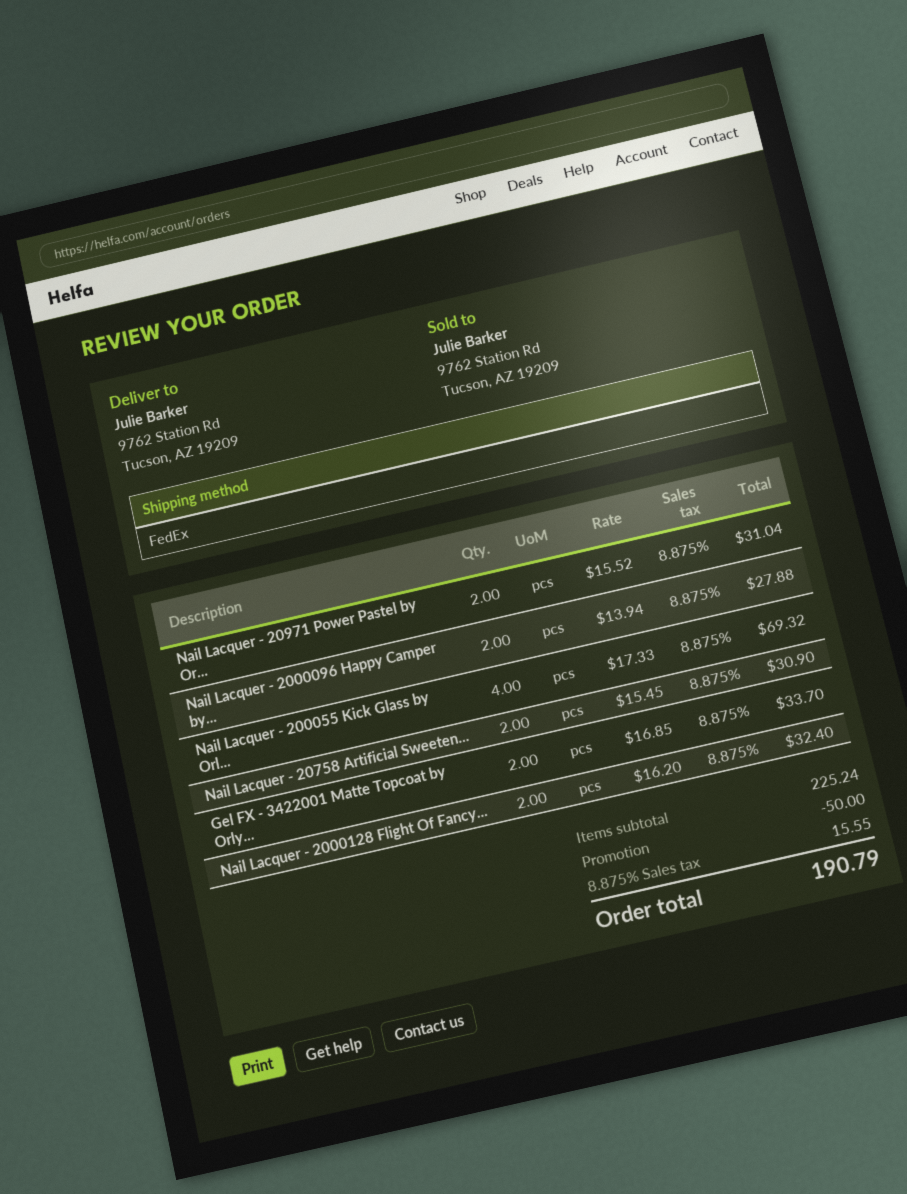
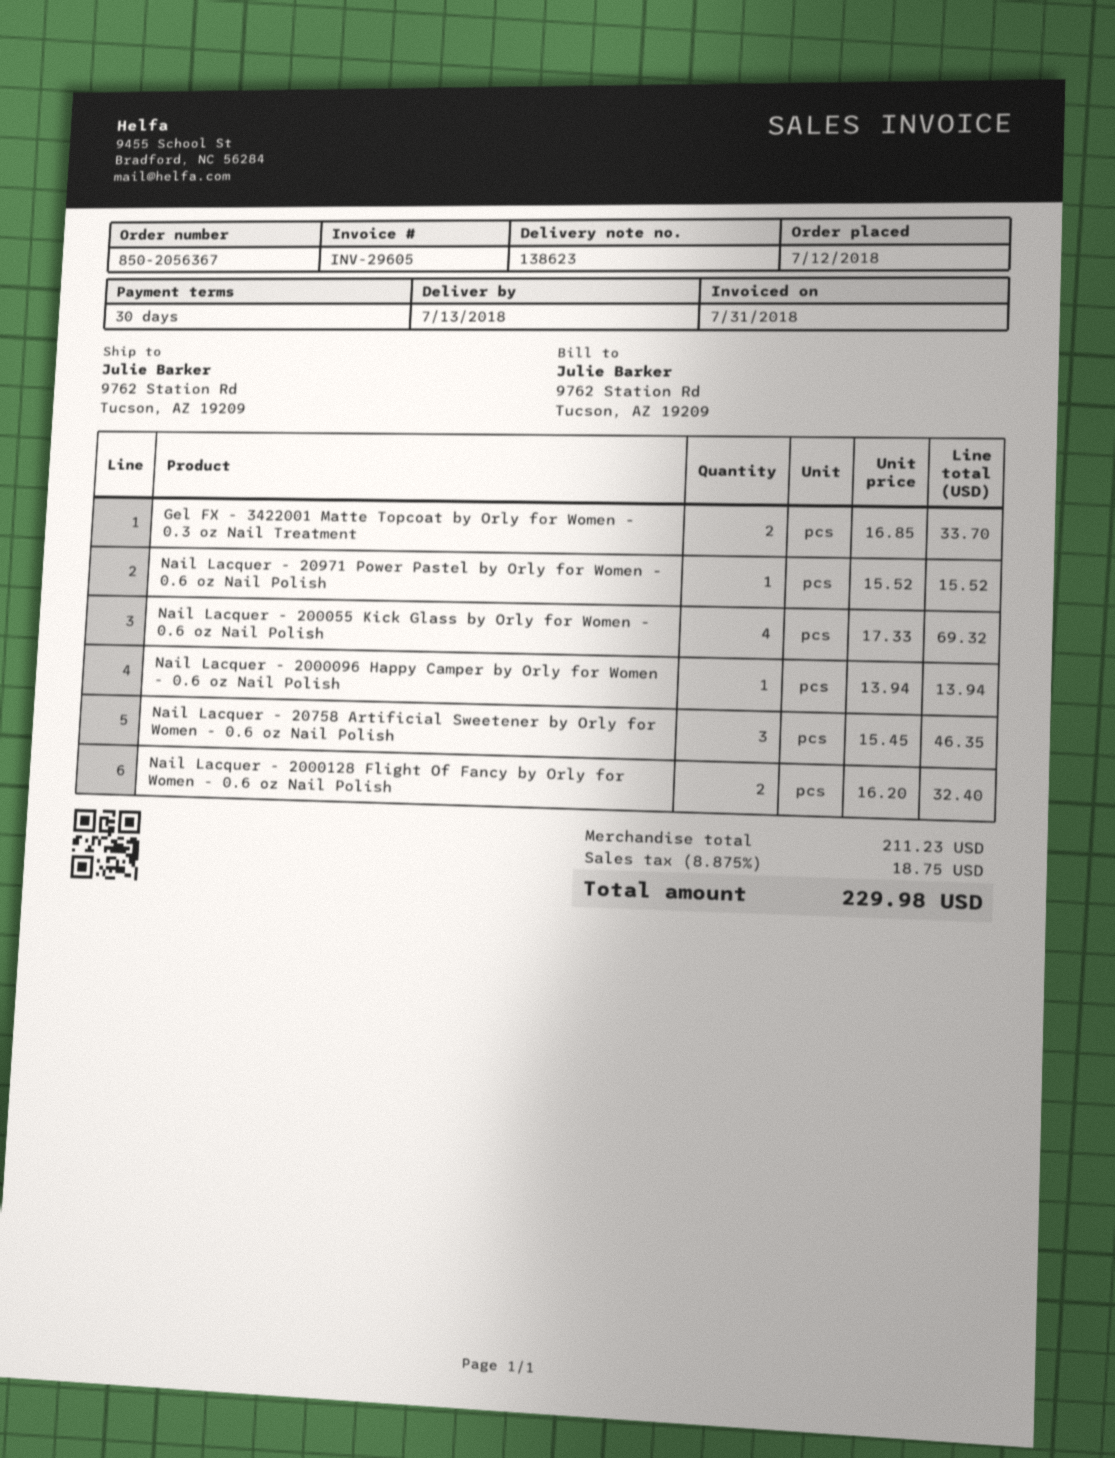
Nail Lacquer - 20971 Power Pastel by Or...: 2 x 15.52 = 31.04 -> 1 x 15.52 = 15.52
Nail Lacquer - 2000096 Happy Camper by...: 2 x 13.94 = 27.88 -> 1 x 13.94 = 13.94
Nail Lacquer - 20758 Artificial Sweeten...: 2 x 15.45 = 30.90 -> 3 x 15.45 = 46.35
subtotal: 225.24 -> 211.23
discount: 50.00 -> none
tax: 8.875% = 15.55 -> 8.875% = 18.75
total: 190.79 -> 229.98

